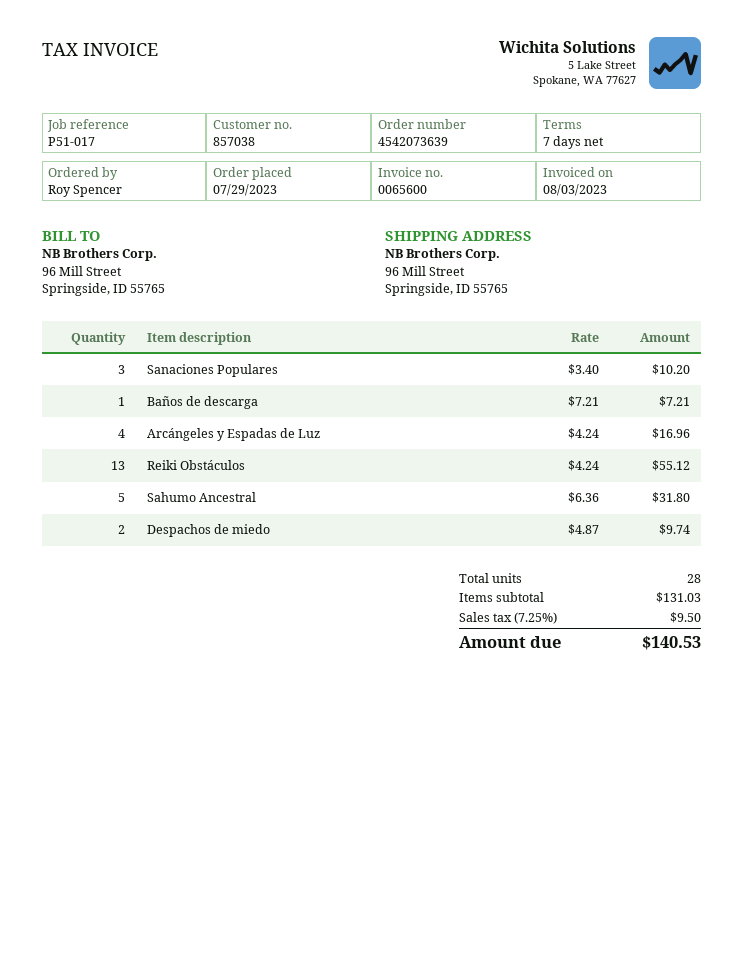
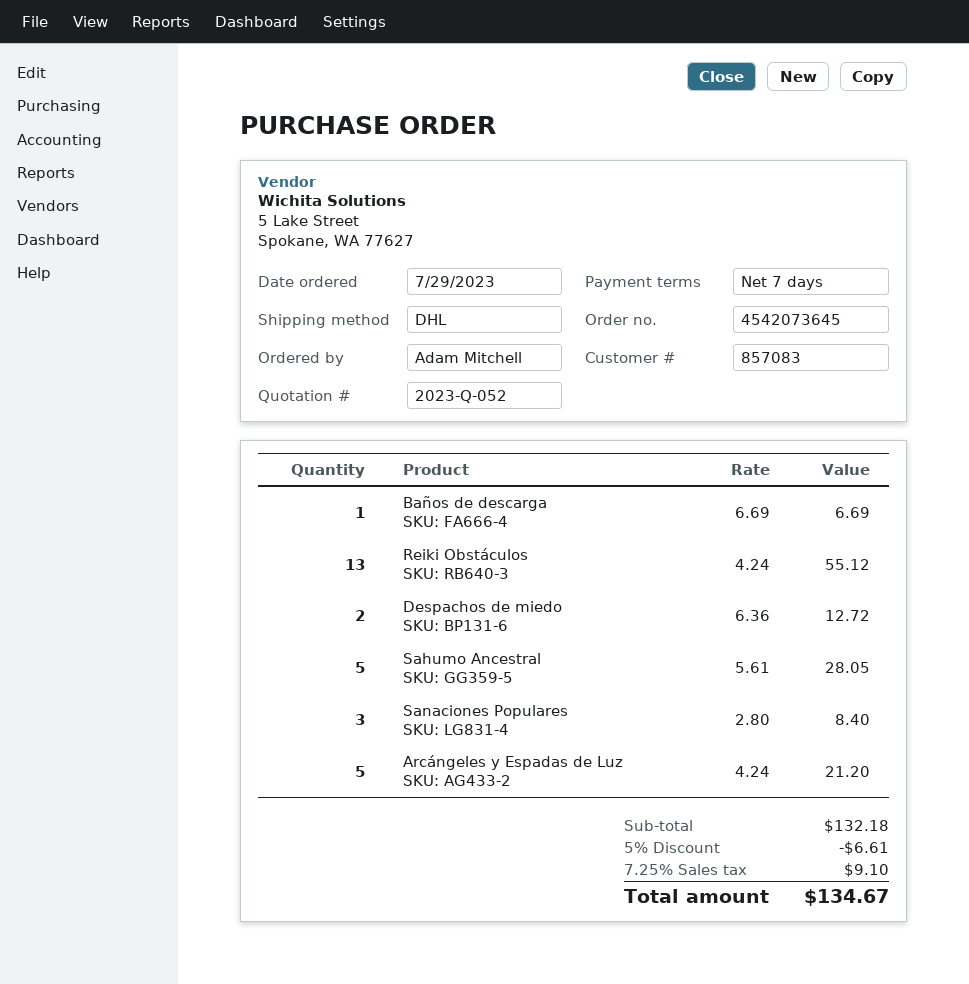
order number: 4542073639 -> 4542073645
customer number: 857038 -> 857083
ordered by: Roy Spencer -> Adam Mitchell
Sanaciones Populares: 3 x 3.40 = 10.20 -> 3 x 2.80 = 8.40
Baños de descarga: 1 x 7.21 = 7.21 -> 1 x 6.69 = 6.69
Arcángeles y Espadas de Luz: 4 x 4.24 = 16.96 -> 5 x 4.24 = 21.20
Sahumo Ancestral: 5 x 6.36 = 31.80 -> 5 x 5.61 = 28.05
Despachos de miedo: 2 x 4.87 = 9.74 -> 2 x 6.36 = 12.72
subtotal: 131.03 -> 132.18
discount: none -> 5% = 6.61
tax: 7.25% = 9.50 -> 7.25% = 9.10
total: 140.53 -> 134.67

